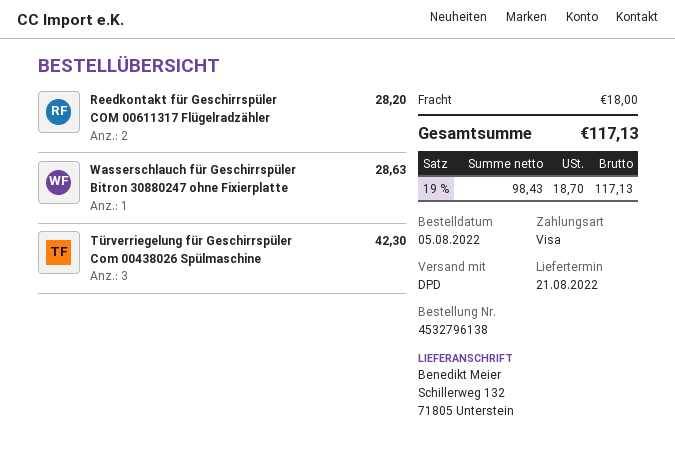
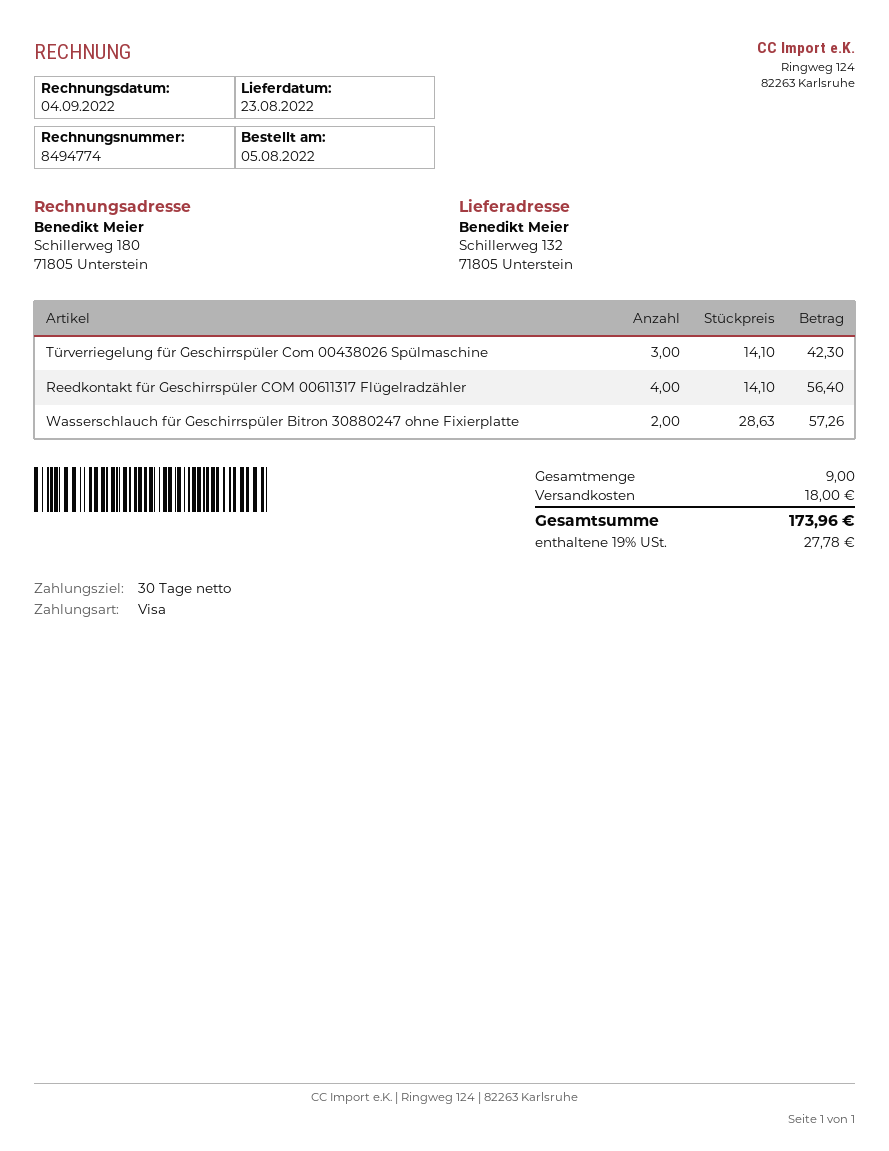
delivery date: 2022-08-21 -> 2022-08-23
Reedkontakt für Geschirrspüler COM 00611317 Flügelradzähler: 2 for 28.20 -> 4 for 56.40
Wasserschlauch für Geschirrspüler Bitron 30880247 ohne Fixierplatte: 1 for 28.63 -> 2 for 57.26
tax: 19% = 18.70 -> 19% = 27.78
total: 117.13 -> 173.96

